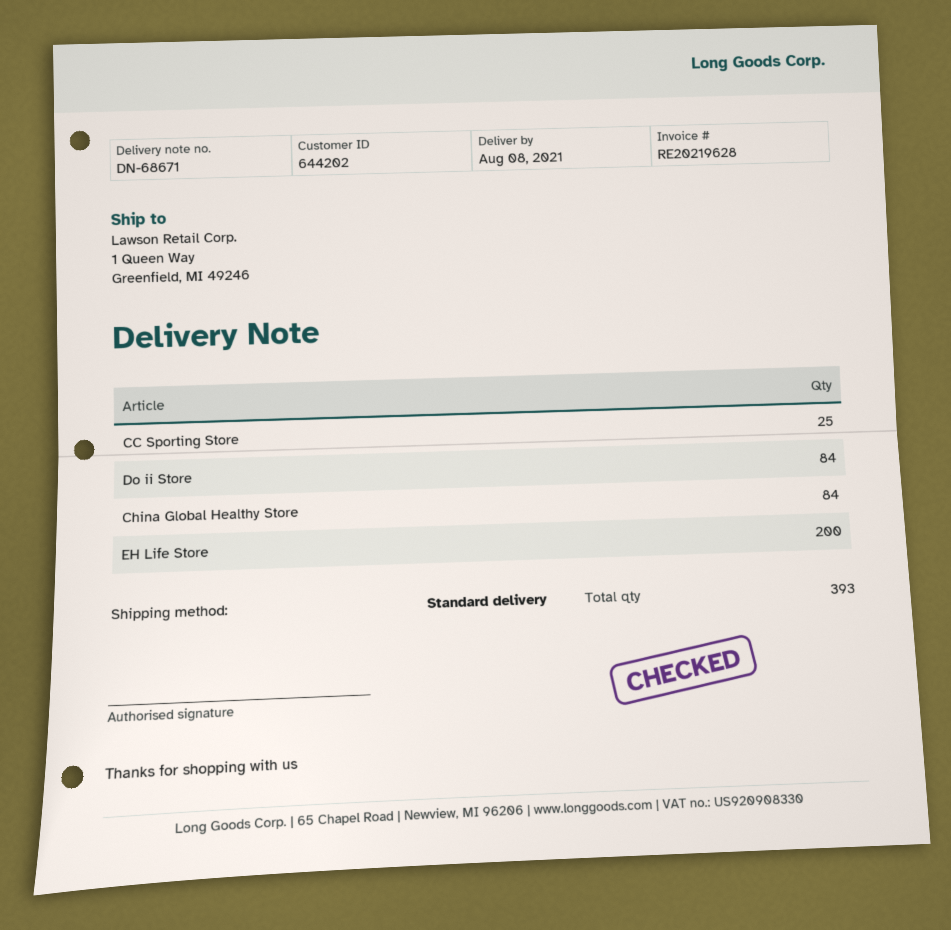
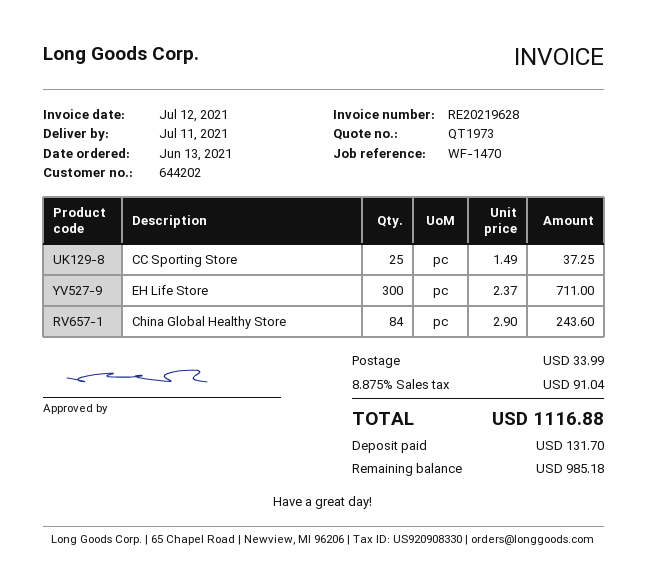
delivery date: 2021-08-08 -> 2021-07-11
Do ii Store: 84 -> none
EH Life Store: 200 -> 300

